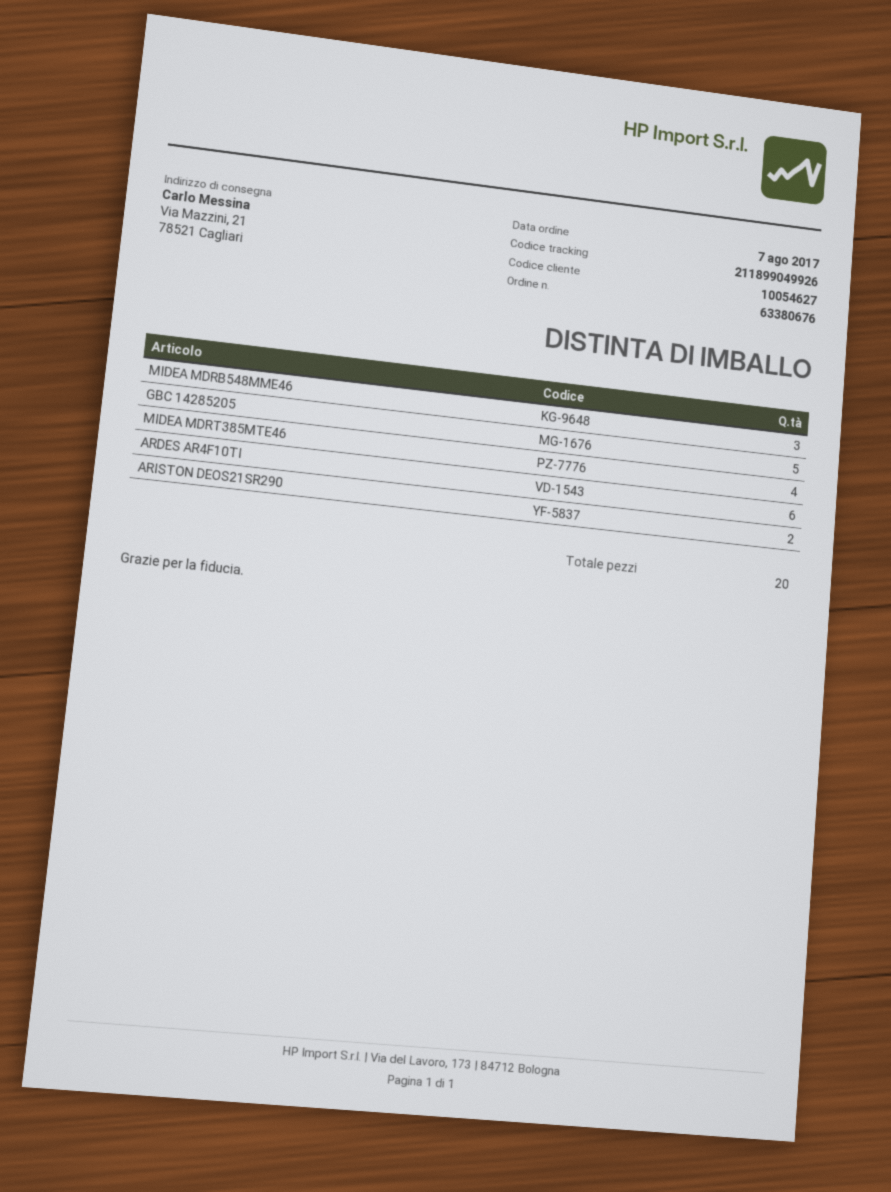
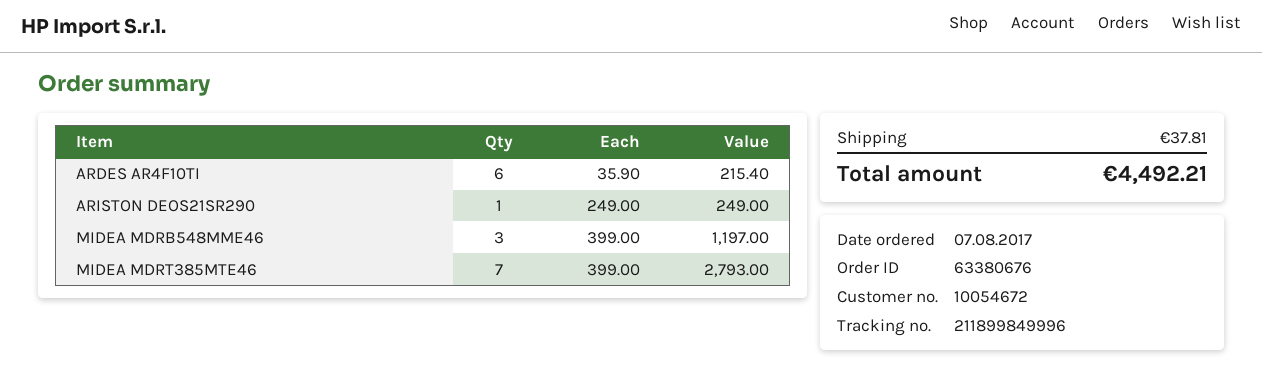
customer number: 10054627 -> 10054672
tracking number: 211899049926 -> 211899849996
GBC 14285205: 5 -> none
MIDEA MDRT385MTE46: 4 -> 7
ARISTON DEOS21SR290: 2 -> 1

